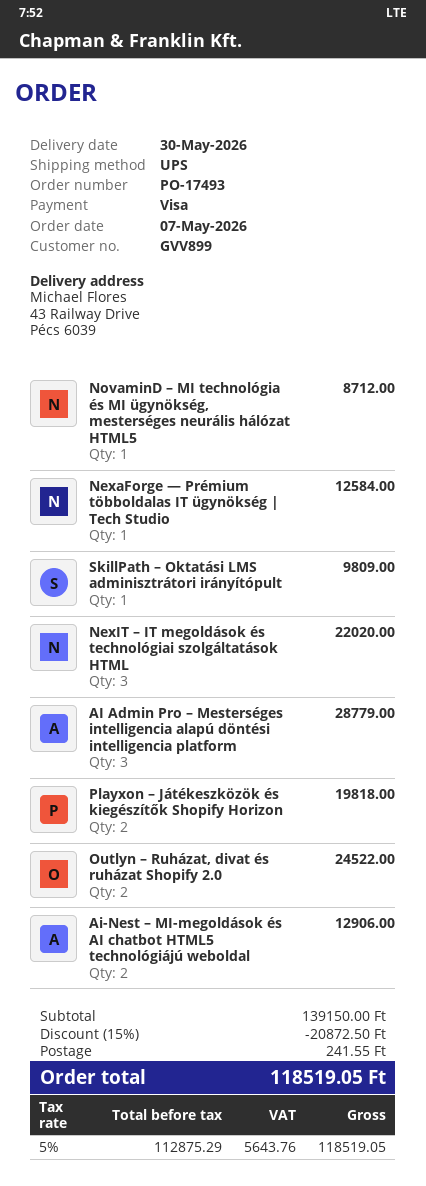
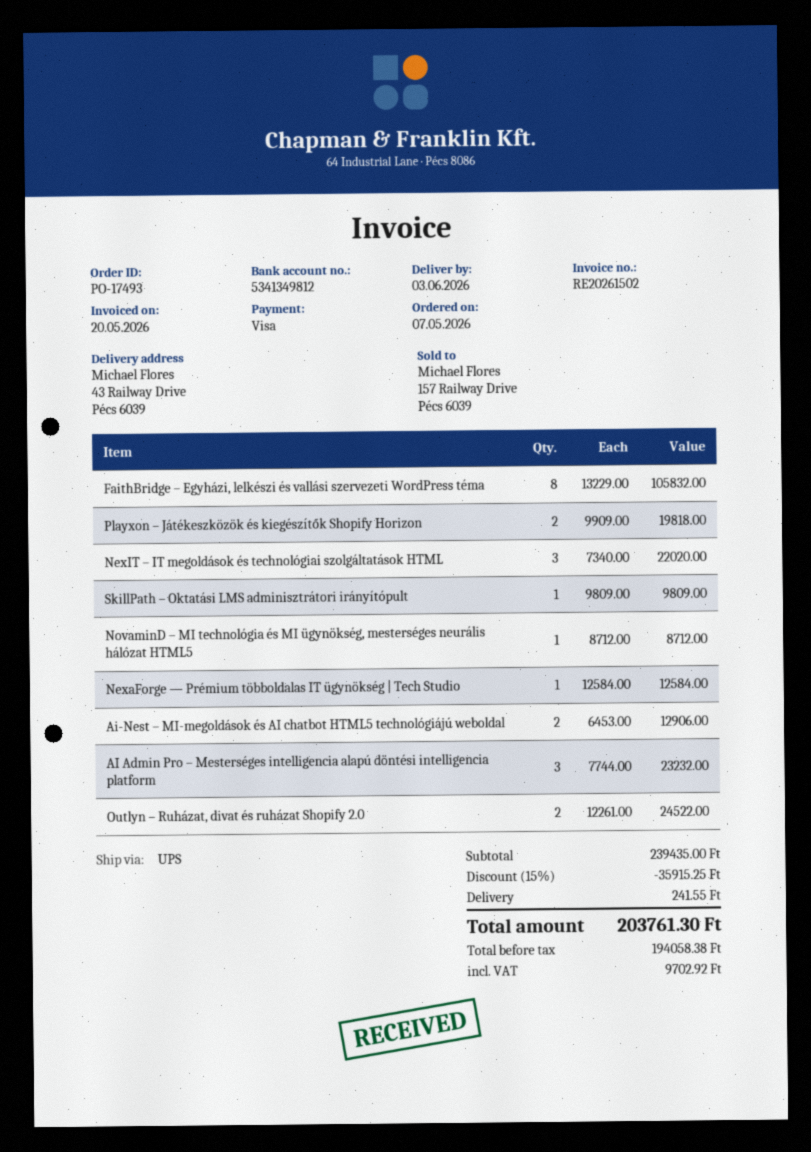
delivery date: 2026-05-30 -> 2026-06-03
AI Admin Pro – Mesterséges intelligencia alapú döntési intelligencia platform: 3 for 28779.00 -> 3 for 23232.00
FaithBridge – Egyházi, lelkészi és vallási szervezeti WordPress téma: none -> 8 for 105832.00
subtotal: 139150.00 -> 239435.00
discount: 15% = 20872.50 -> 15% = 35915.25
net: 112875.29 -> 194058.38
tax: 5643.76 -> 9702.92
total: 118519.05 -> 203761.30

